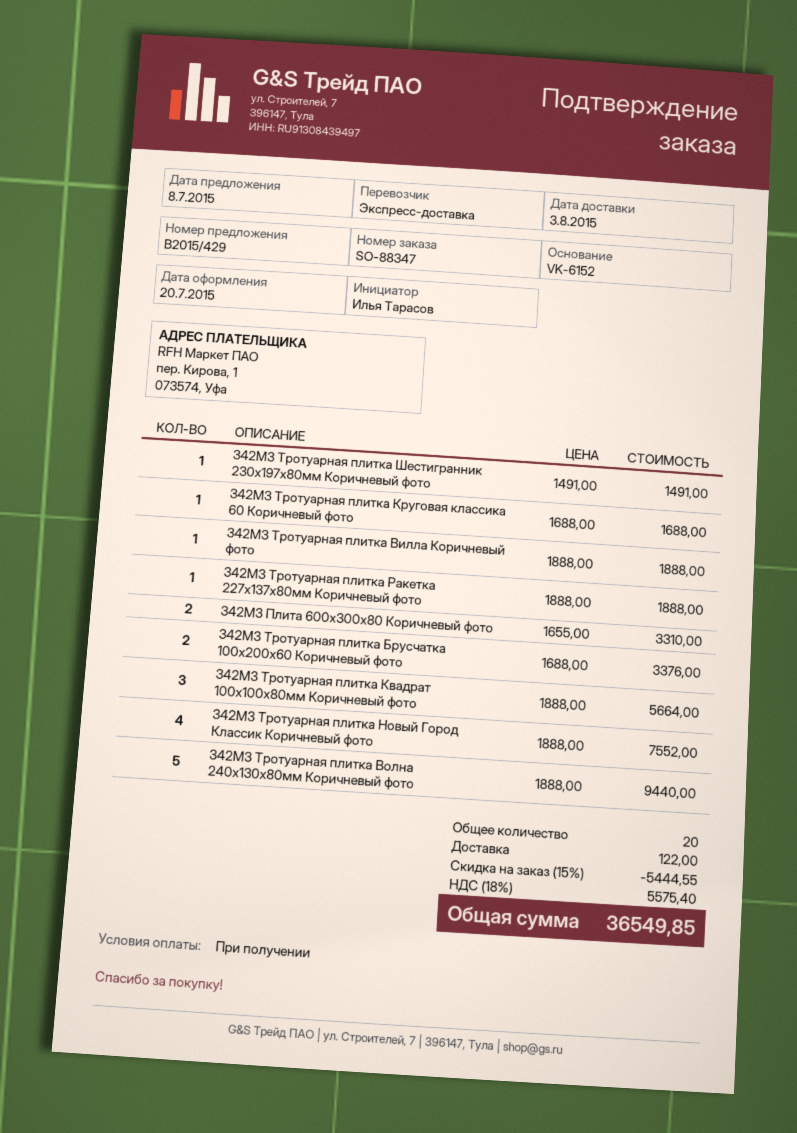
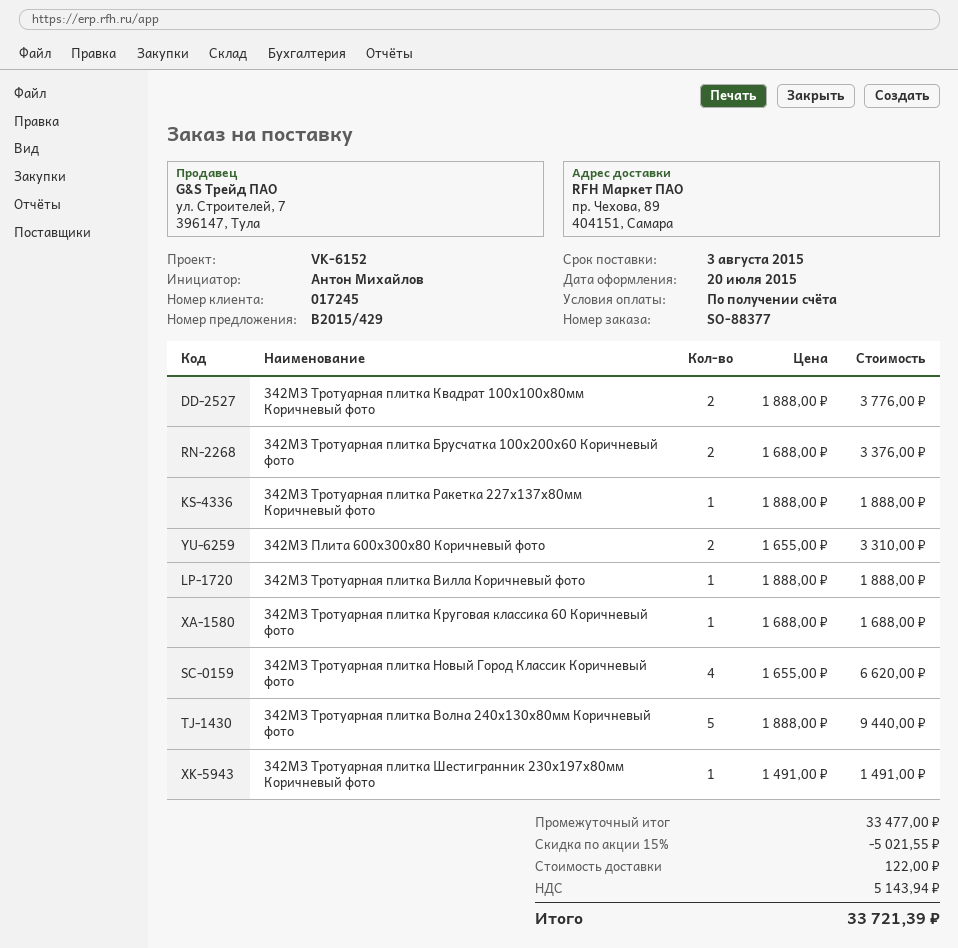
order number: SO-88347 -> SO-88377
ordered by: Илья Тарасов -> Антон Михайлов
342МЗ Тротуарная плитка Квадрат 100х100х80мм Коричневый фото: 3 x 1888.00 = 5664.00 -> 2 x 1888.00 = 3776.00
342МЗ Тротуарная плитка Новый Город Классик Коричневый фото: 4 x 1888.00 = 7552.00 -> 4 x 1655.00 = 6620.00
discount: 15% = 5444.55 -> 15% = 5021.55
tax: 5575.40 -> 5143.94
total: 36549.85 -> 33721.39

